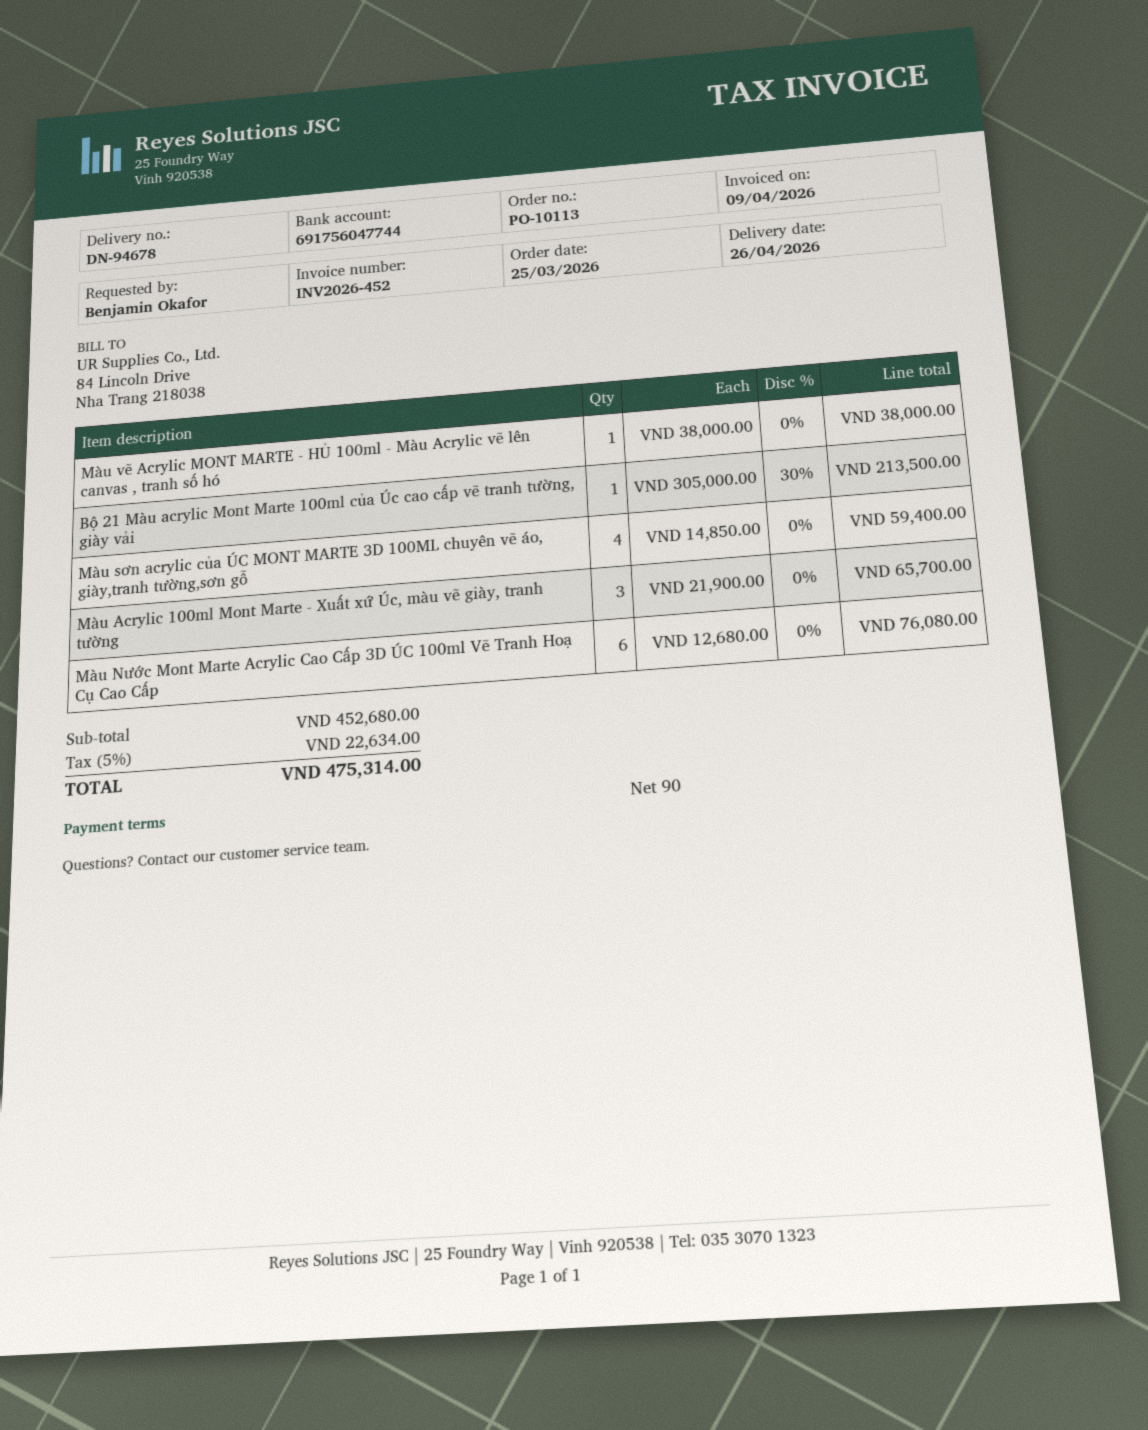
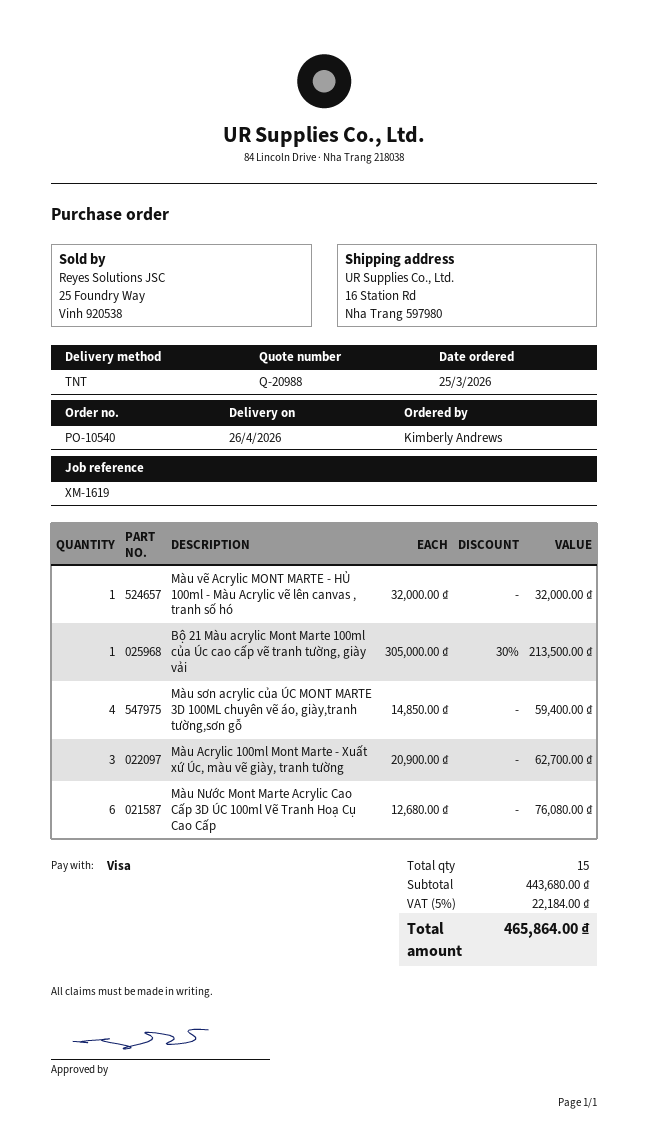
order number: PO-10113 -> PO-10540
ordered by: Benjamin Okafor -> Kimberly Andrews
Màu vẽ Acrylic MONT MARTE - HỦ 100ml - Màu Acrylic vẽ lên canvas , tranh số hó: 1 x 38000.00 = 38000.00 -> 1 x 32000.00 = 32000.00
Màu Acrylic 100ml Mont Marte - Xuất xứ Úc, màu vẽ giày, tranh tường: 3 x 21900.00 = 65700.00 -> 3 x 20900.00 = 62700.00
subtotal: 452680.00 -> 443680.00
tax: 5% = 22634.00 -> 5% = 22184.00
total: 475314.00 -> 465864.00

